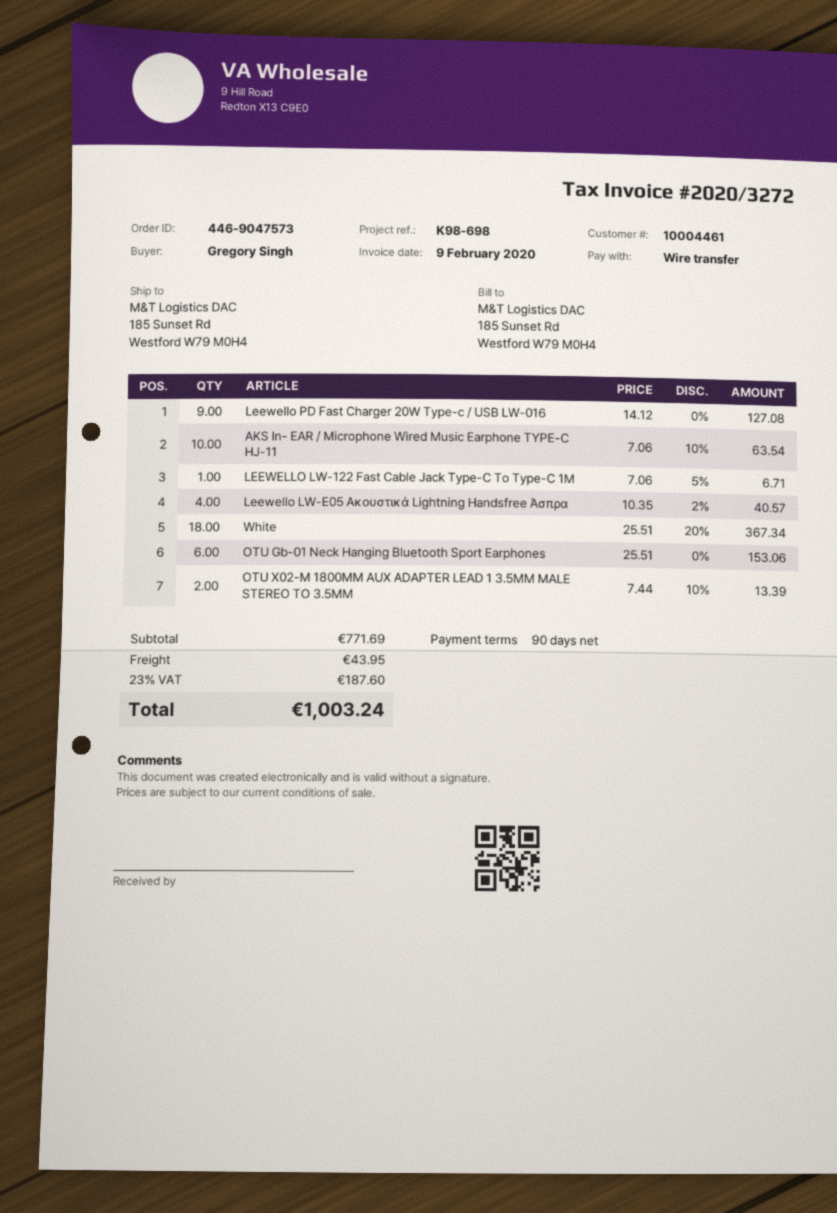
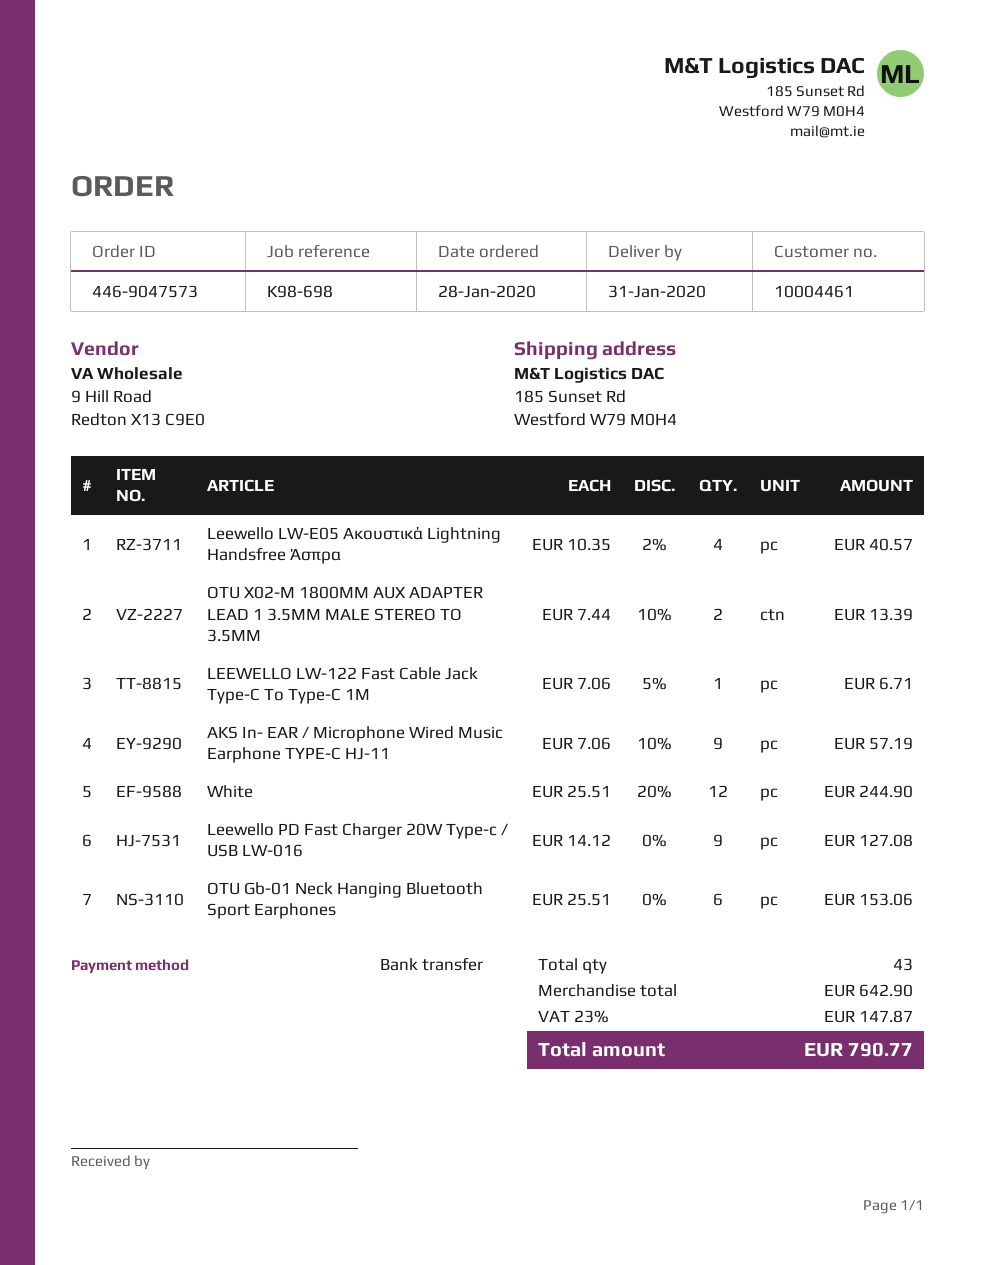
AKS In- EAR / Microphone Wired Music Earphone TYPE-C HJ-11: 10 x 7.06 - 10% = 63.54 -> 9 x 7.06 - 10% = 57.19
White: 18 x 25.51 - 20% = 367.34 -> 12 x 25.51 - 20% = 244.90
subtotal: 771.69 -> 642.90
shipping: 43.95 -> none
tax: 23% = 187.60 -> 23% = 147.87
total: 1003.24 -> 790.77

